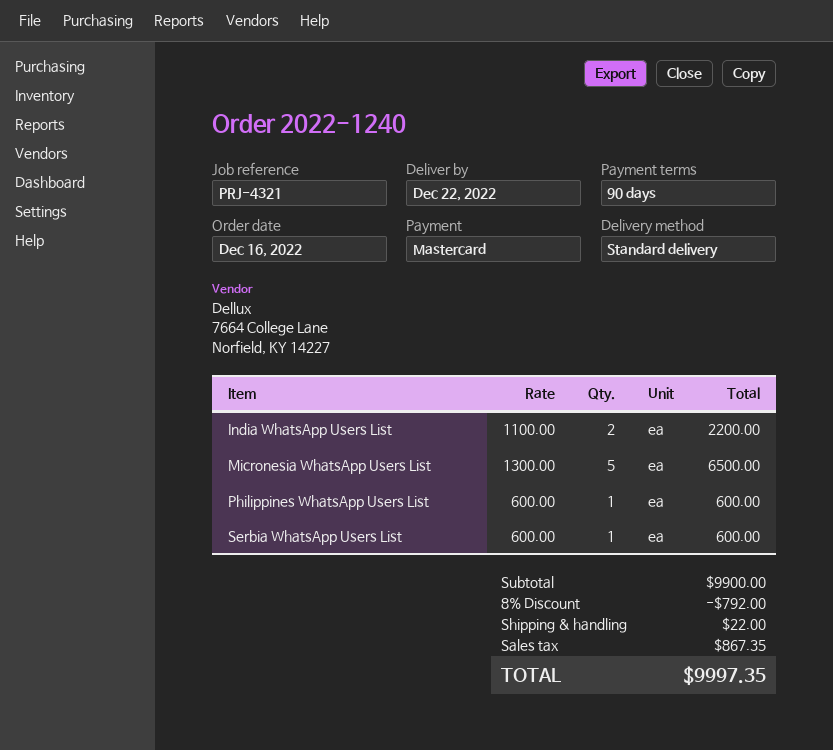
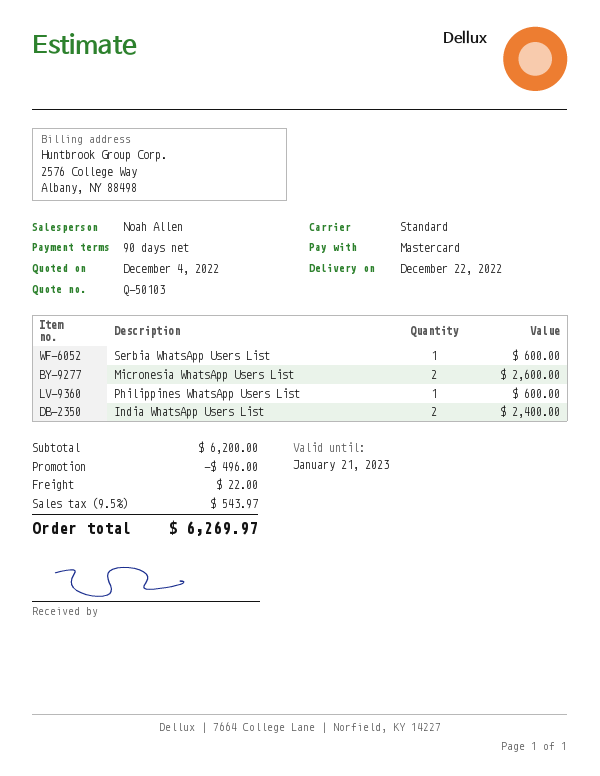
India WhatsApp Users List: 2 for 2200.00 -> 2 for 2400.00
Micronesia WhatsApp Users List: 5 for 6500.00 -> 2 for 2600.00
subtotal: 9900.00 -> 6200.00
discount: 792.00 -> 496.00
tax: 867.35 -> 543.97
total: 9997.35 -> 6269.97

